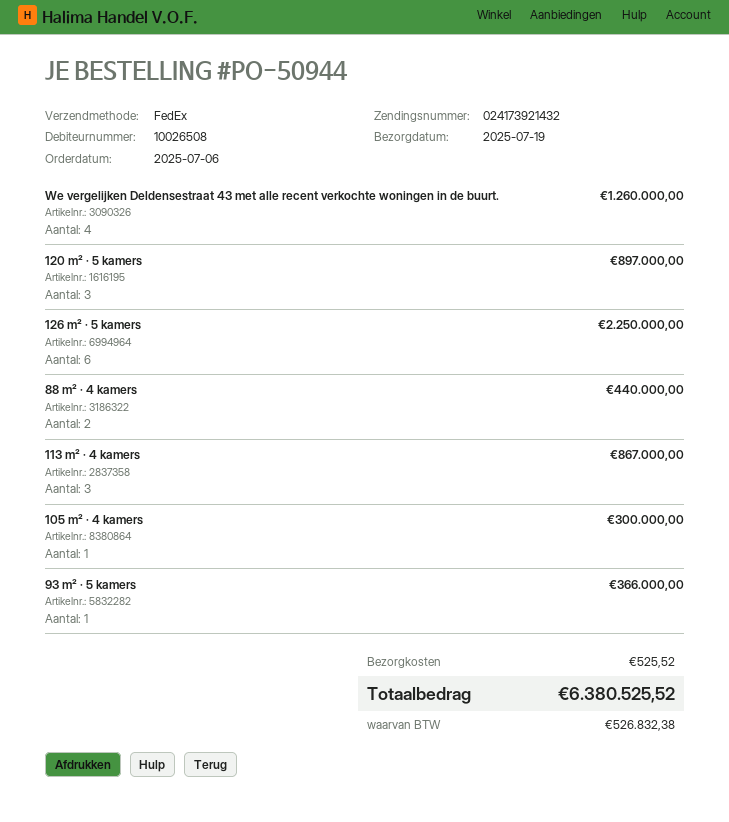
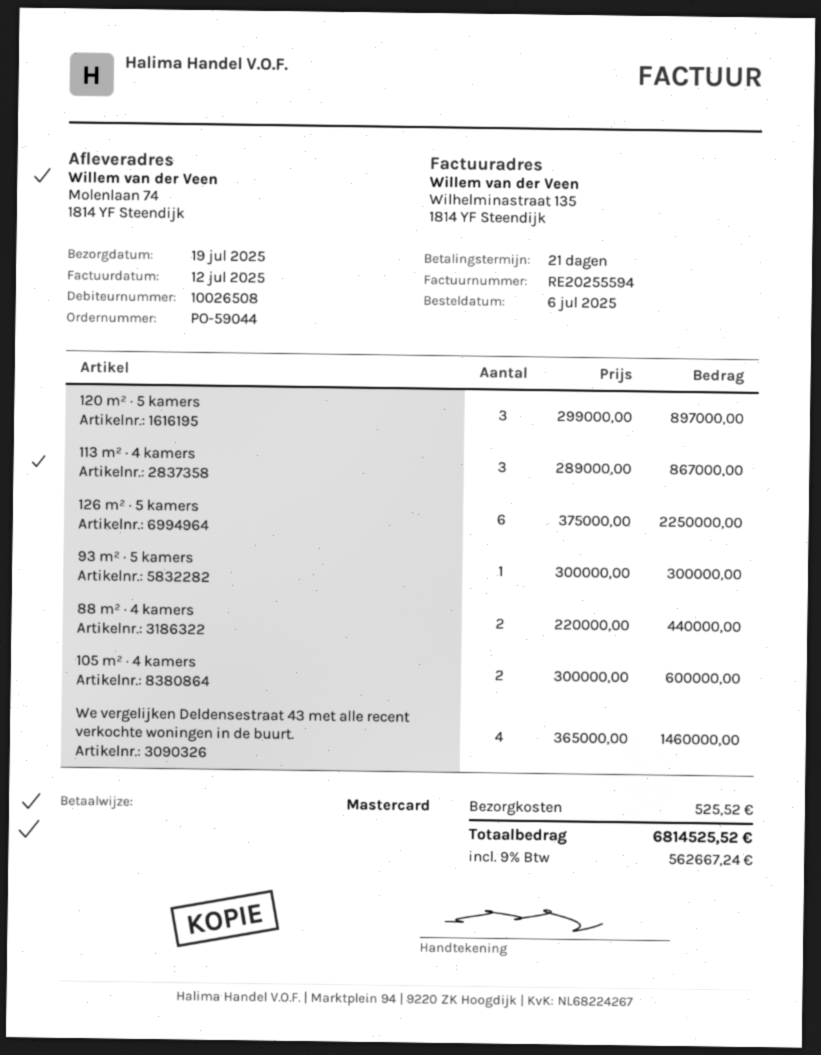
order number: PO-50944 -> PO-59044
We vergelijken Deldensestraat 43 met alle recent verkochte woningen in de buurt.: 4 for 1260000.00 -> 4 for 1460000.00
105 m² · 4 kamers: 1 for 300000.00 -> 2 for 600000.00
93 m² · 5 kamers: 1 for 366000.00 -> 1 for 300000.00
tax: 526832.38 -> 562667.24
total: 6380525.52 -> 6814525.52

